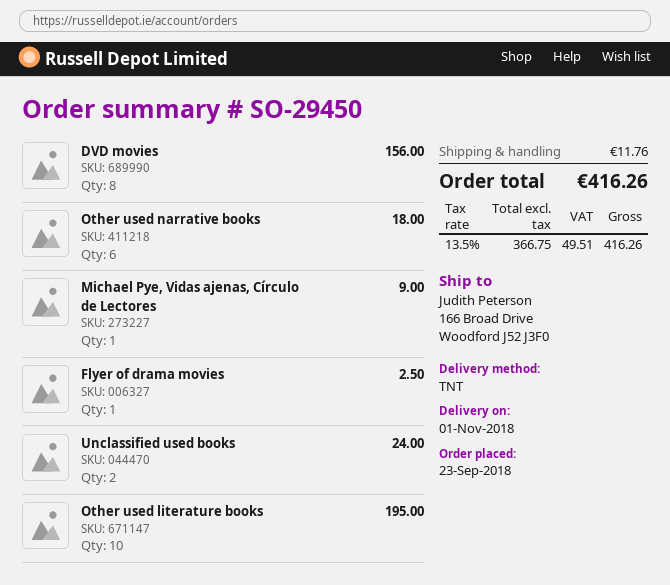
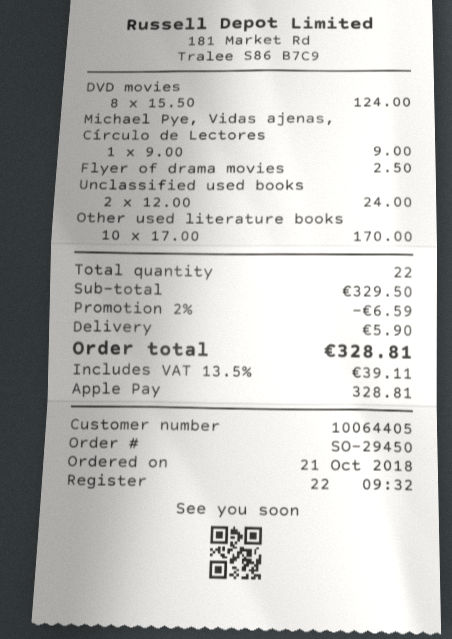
order date: 2018-09-23 -> 2018-10-21
DVD movies: 8 for 156.00 -> 8 for 124.00
Other used narrative books: 6 for 18.00 -> none
Other used literature books: 10 for 195.00 -> 10 for 170.00
discount: none -> 2% = 6.59
shipping: 11.76 -> 5.90
tax: 13.5% = 49.51 -> 13.5% = 39.11
total: 416.26 -> 328.81

